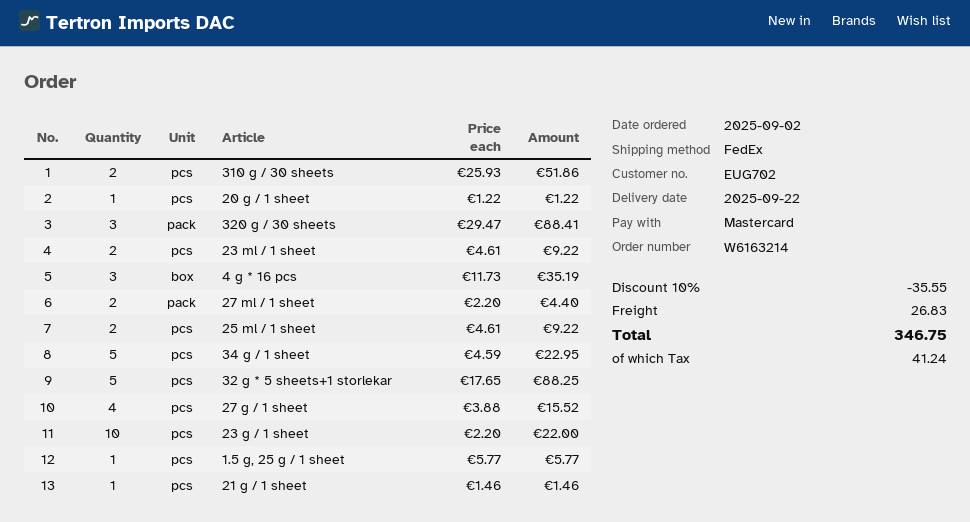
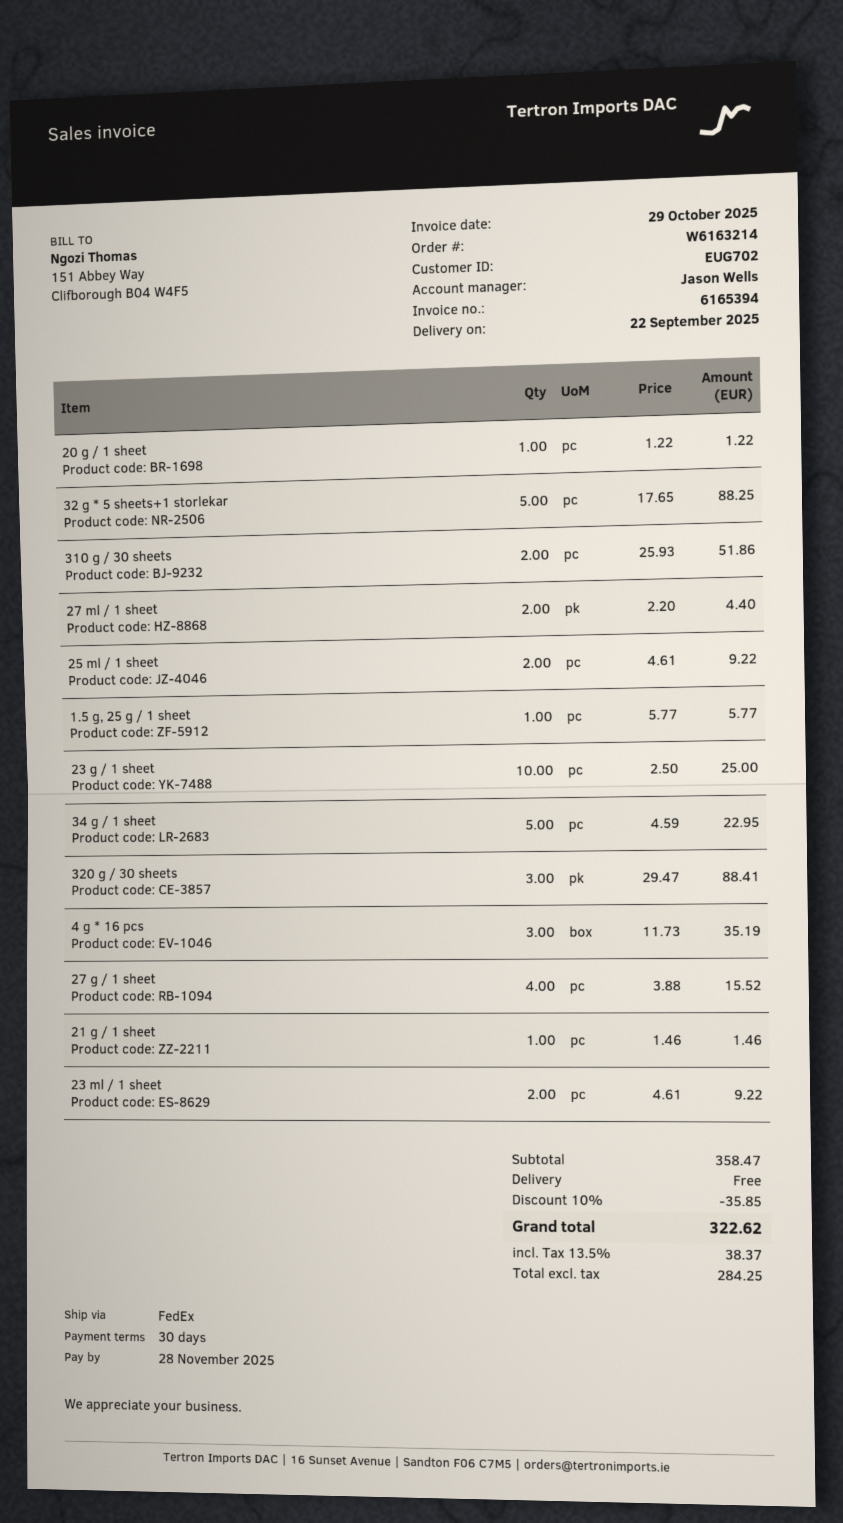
23 g / 1 sheet: 10 x 2.20 = 22.00 -> 10 x 2.50 = 25.00
discount: 10% = 35.55 -> 10% = 35.85
shipping: 26.83 -> 0.00
tax: 41.24 -> 38.37
total: 346.75 -> 322.62

